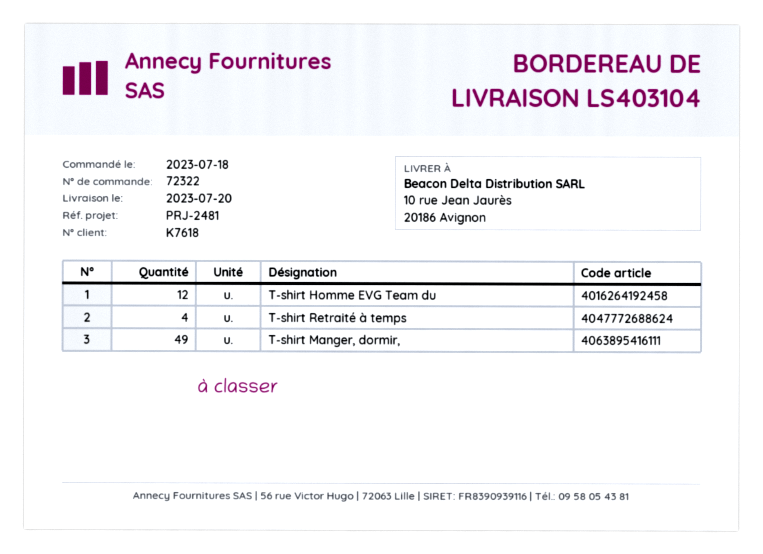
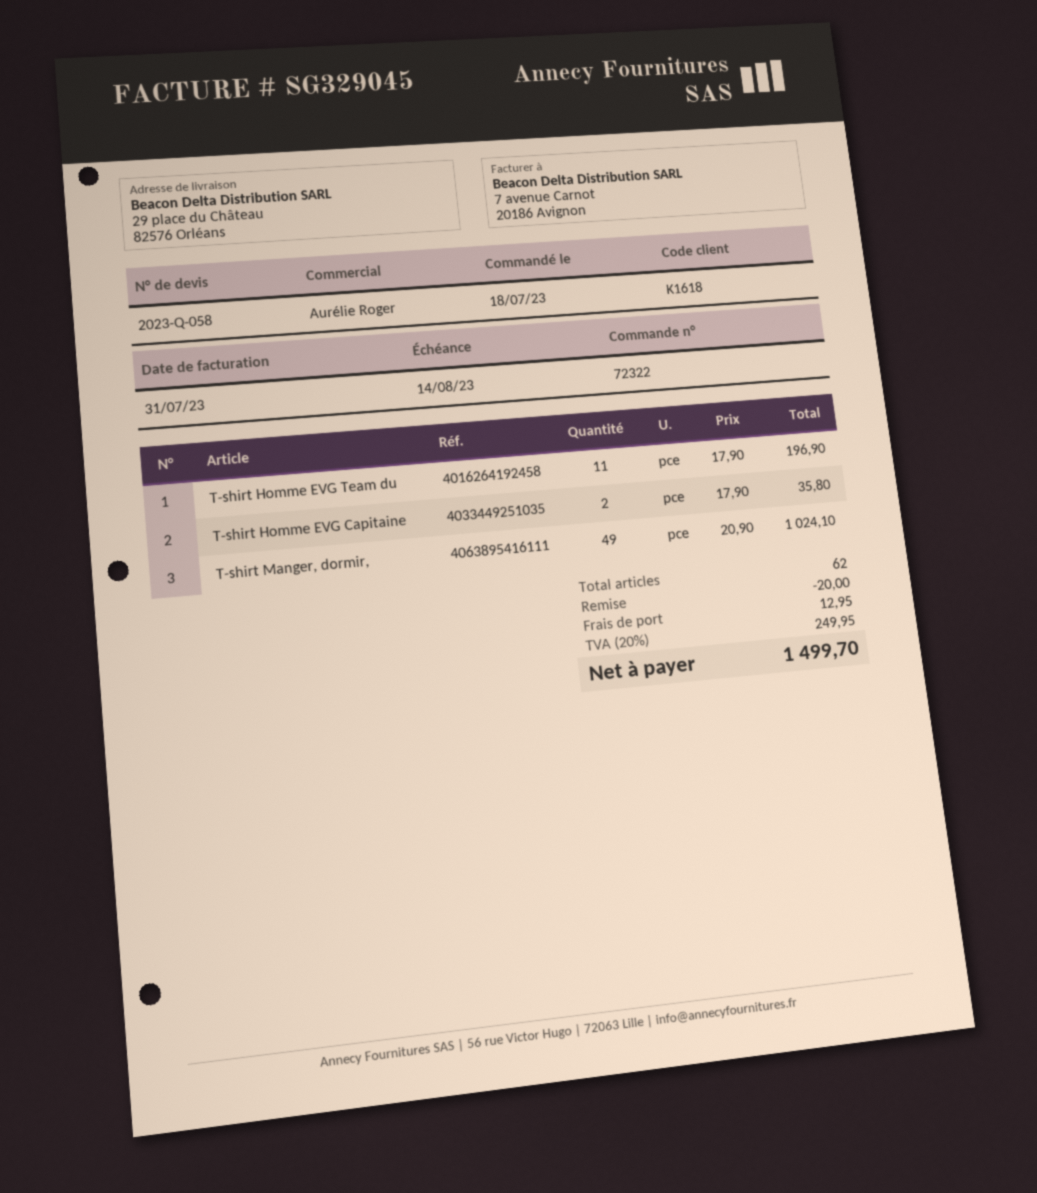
customer number: K7618 -> K1618
ship to: 10 rue Jean Jaurès, 20186 Avignon -> 29 place du Château, 82576 Orléans
T-shirt Homme EVG Team du: 12 -> 11
T-shirt Retraité à temps: 4 -> none
T-shirt Homme EVG Capitaine: none -> 2

